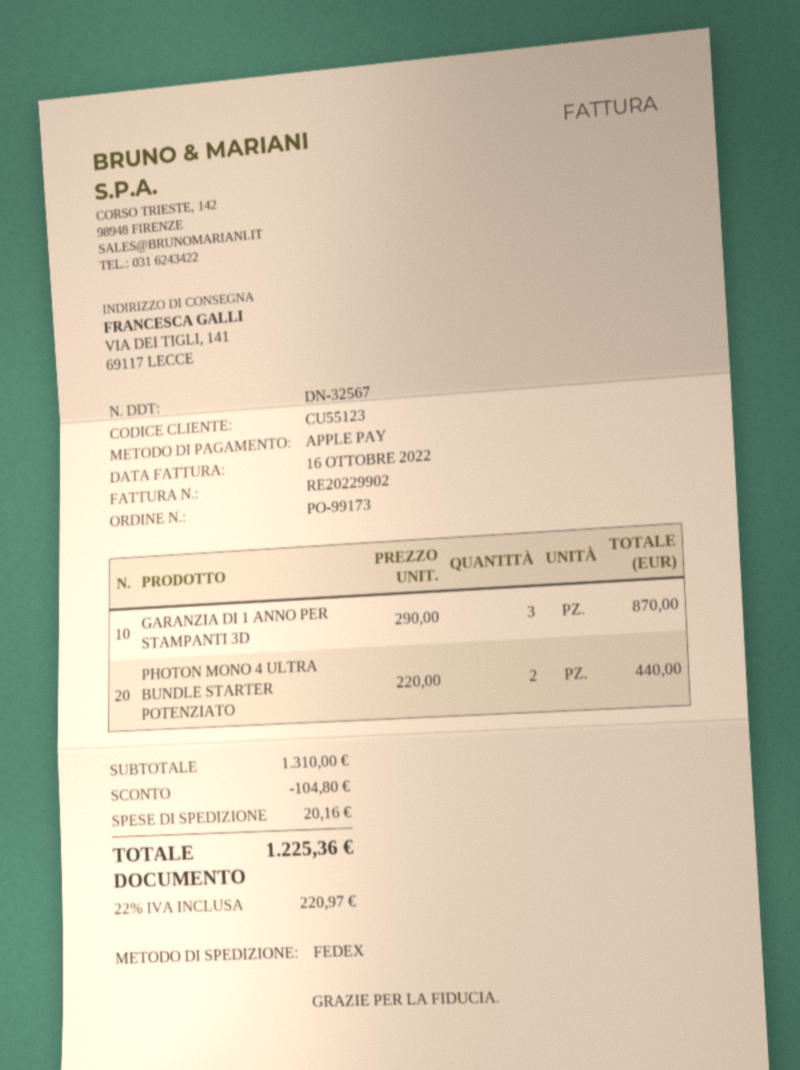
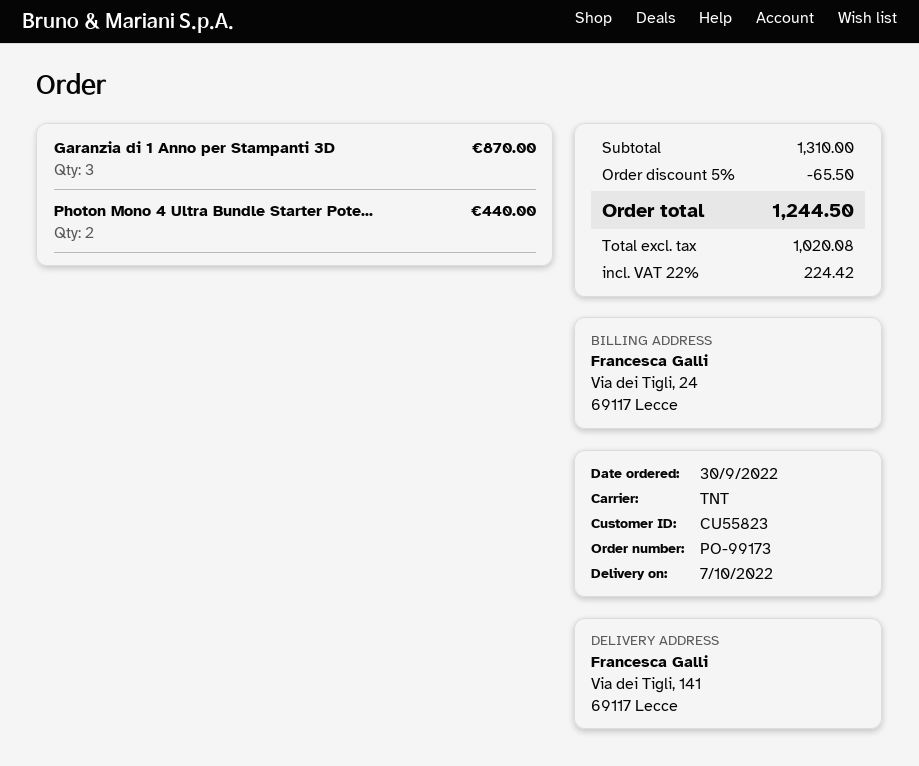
customer number: CU55123 -> CU55823
shipping method: FedEx -> TNT
discount: 104.80 -> 65.50
shipping: 20.16 -> none
tax: 22% = 220.97 -> 22% = 224.42
total: 1225.36 -> 1244.50

